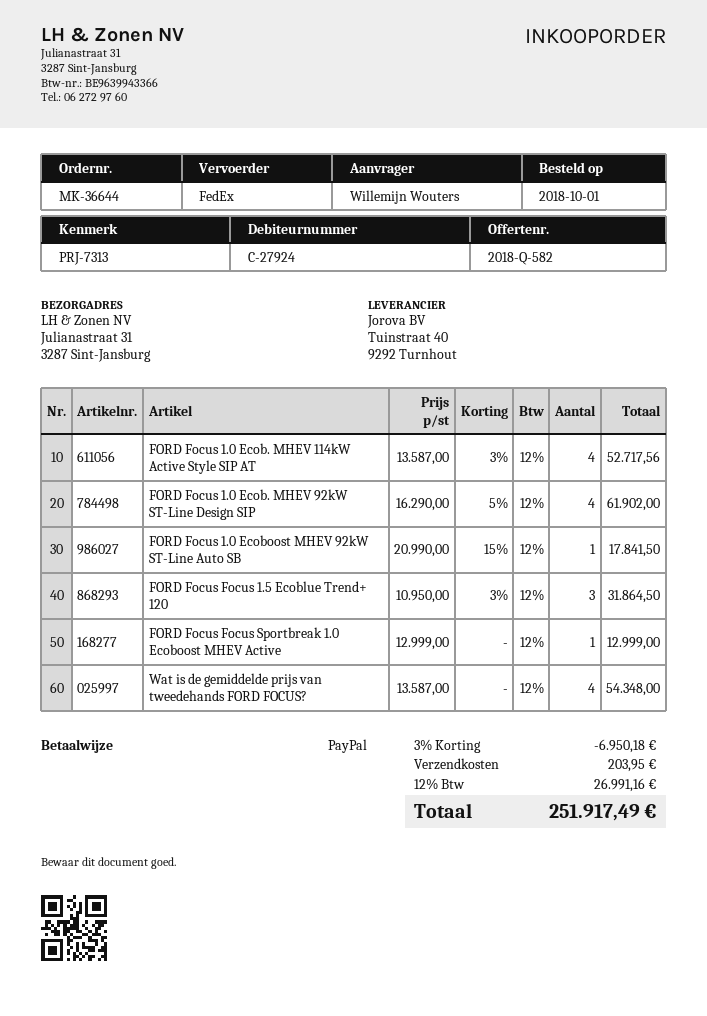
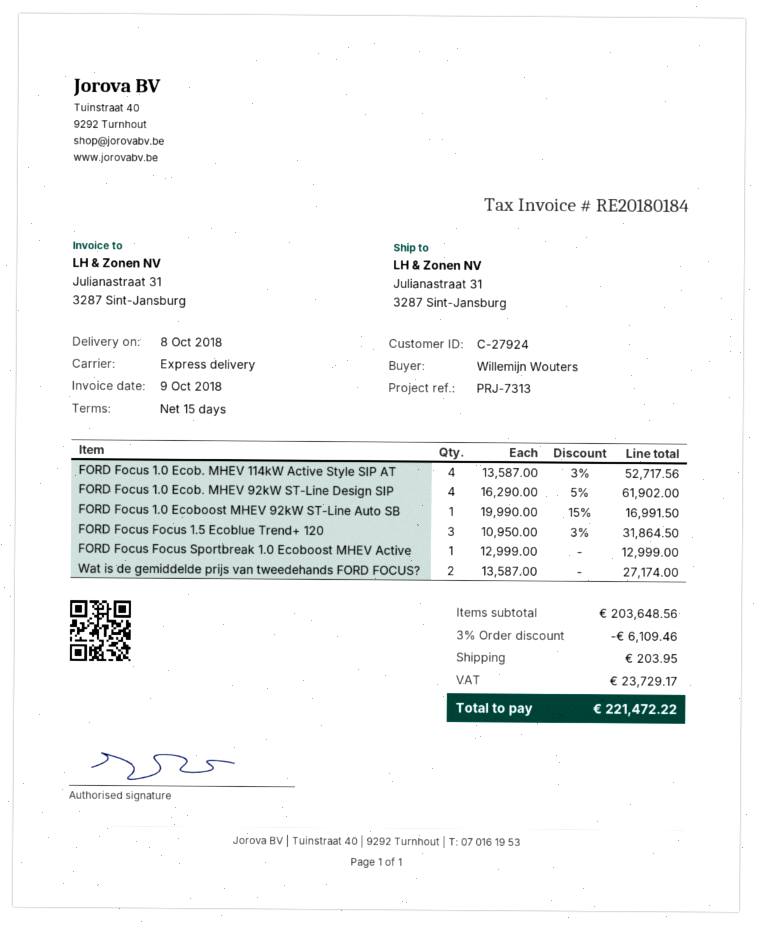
shipping method: FedEx -> express
FORD Focus 1.0 Ecoboost MHEV 92kW ST-Line Auto SB: 1 x 20990.00 - 15% = 17841.50 -> 1 x 19990.00 - 15% = 16991.50
Wat is de gemiddelde prijs van tweedehands FORD FOCUS?: 4 x 13587.00 = 54348.00 -> 2 x 13587.00 = 27174.00
discount: 3% = 6950.18 -> 3% = 6109.46
tax: 26991.16 -> 23729.17
total: 251917.49 -> 221472.22

